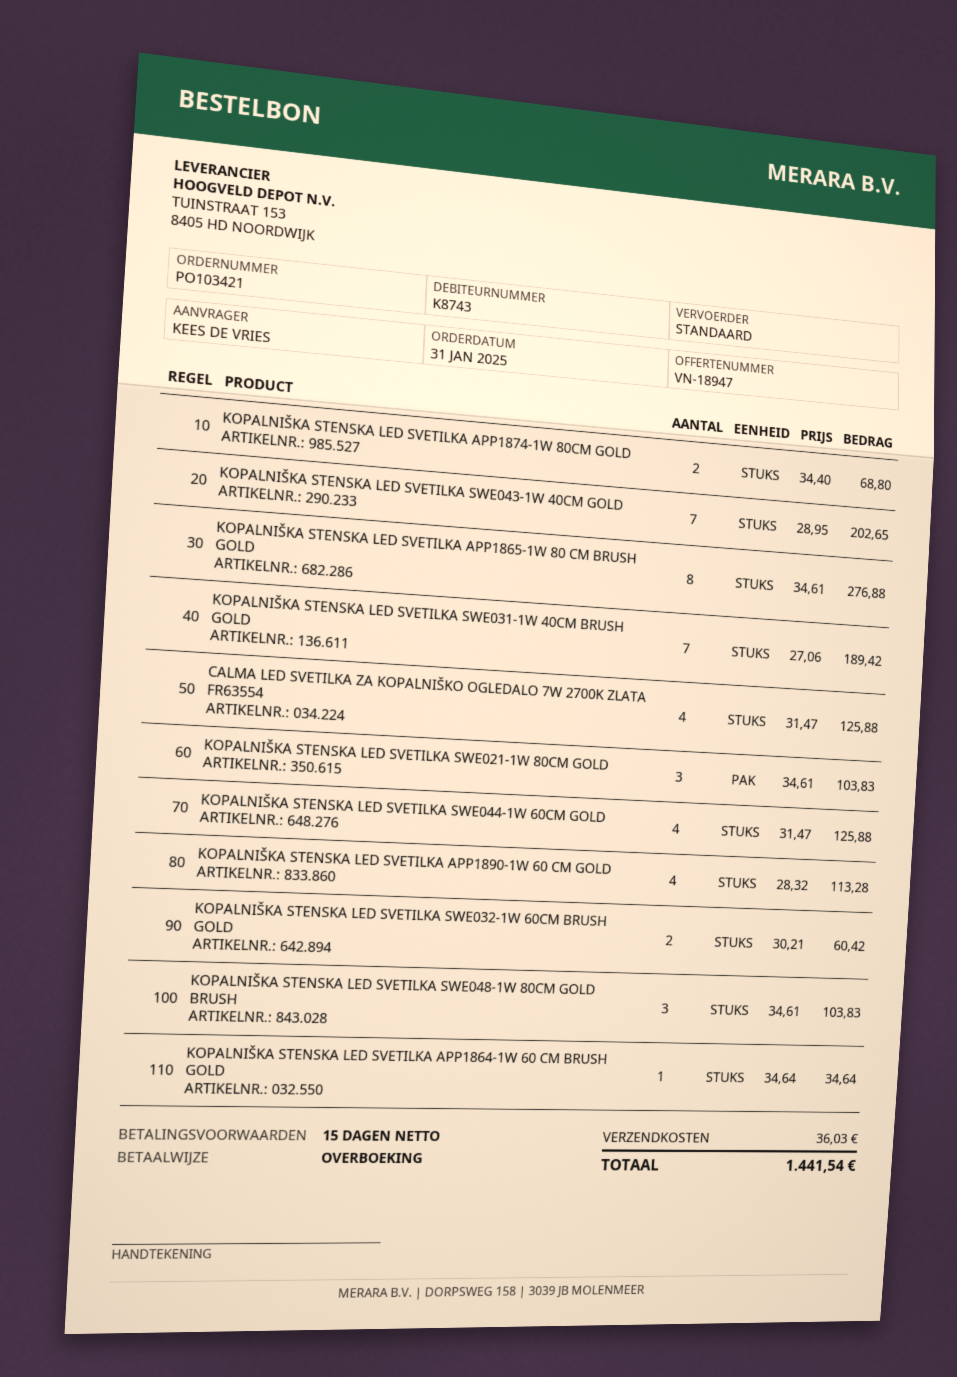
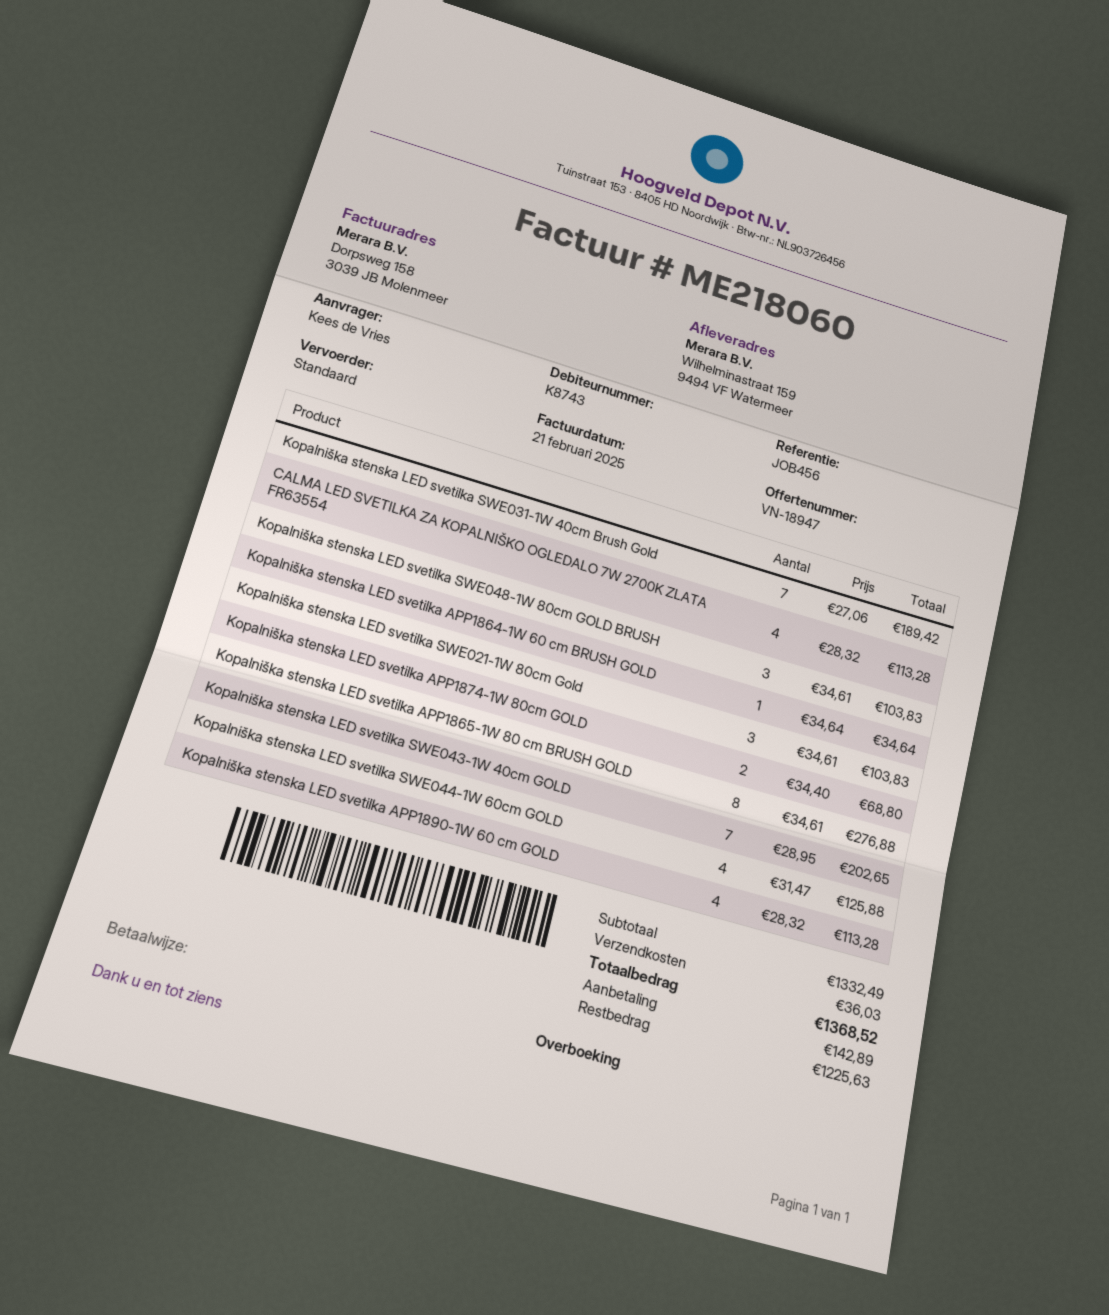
CALMA LED SVETILKA ZA KOPALNIŠKO OGLEDALO 7W 2700K ZLATA FR63554: 4 x 31.47 = 125.88 -> 4 x 28.32 = 113.28
KOPALNIŠKA STENSKA LED SVETILKA SWE032-1W 60CM BRUSH GOLD: 2 x 30.21 = 60.42 -> none
total: 1441.54 -> 1368.52

